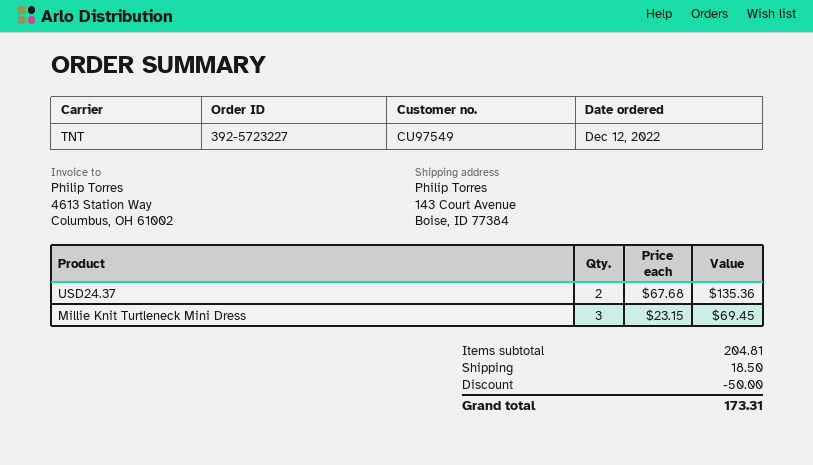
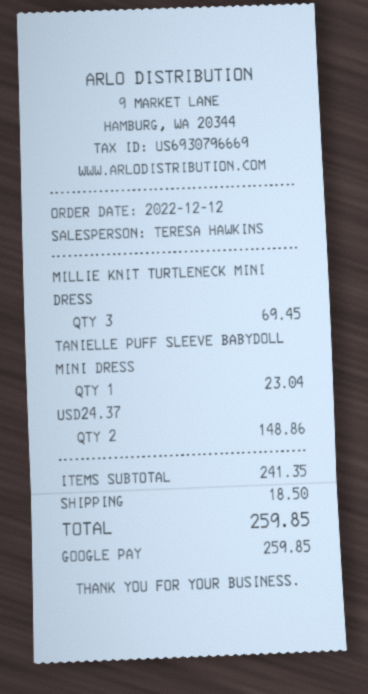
USD24.37: 2 for 135.36 -> 2 for 148.86
TANIELLE PUFF SLEEVE BABYDOLL MINI DRESS: none -> 1 for 23.04
subtotal: 204.81 -> 241.35
discount: 50.00 -> none
total: 173.31 -> 259.85

